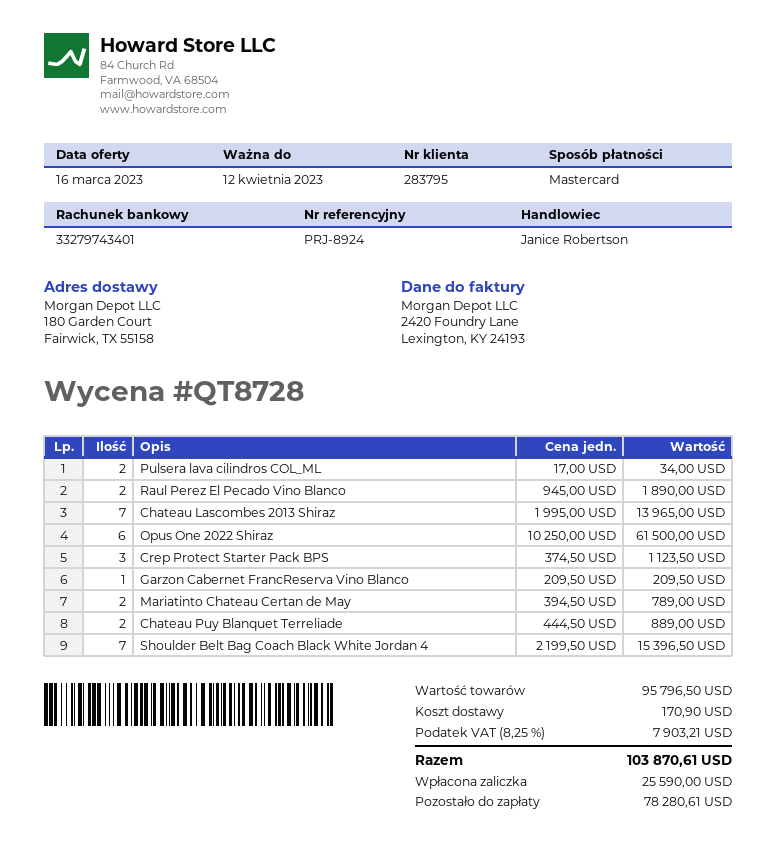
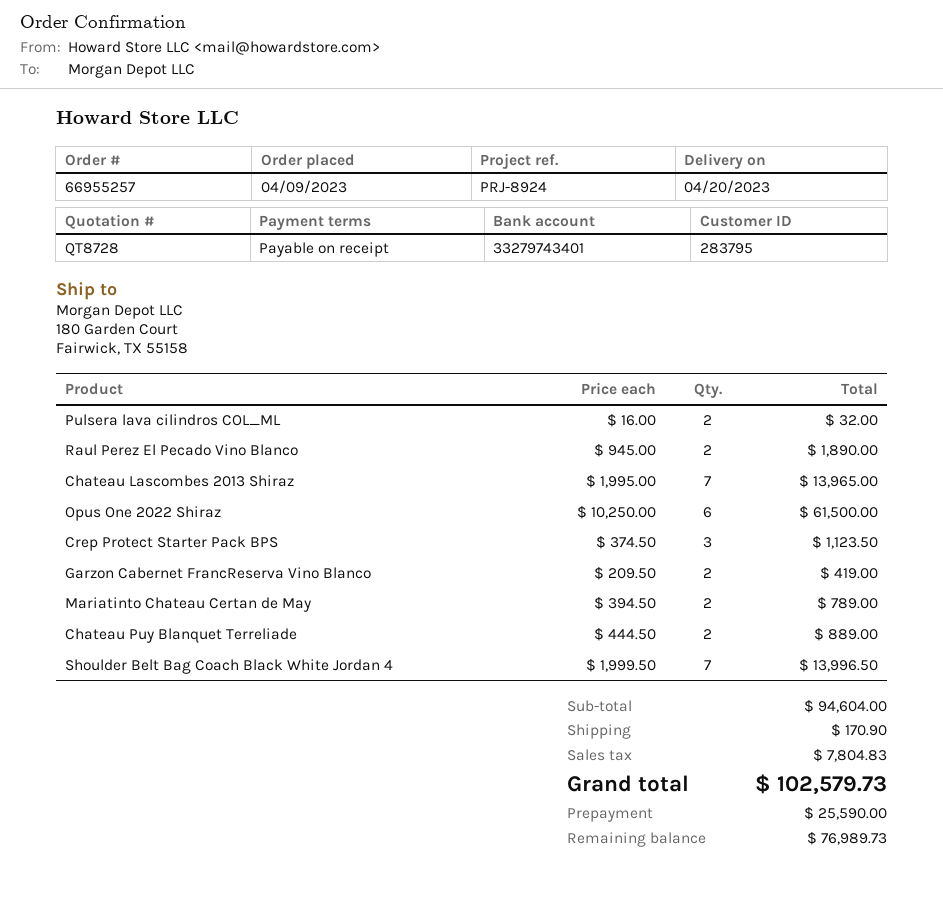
Pulsera lava cilindros COL_ML: 2 x 17.00 = 34.00 -> 2 x 16.00 = 32.00
Garzon Cabernet FrancReserva Vino Blanco: 1 x 209.50 = 209.50 -> 2 x 209.50 = 419.00
Shoulder Belt Bag Coach Black White Jordan 4: 7 x 2199.50 = 15396.50 -> 7 x 1999.50 = 13996.50
subtotal: 95796.50 -> 94604.00
tax: 7903.21 -> 7804.83
total: 103870.61 -> 102579.73
balance: 78280.61 -> 76989.73

